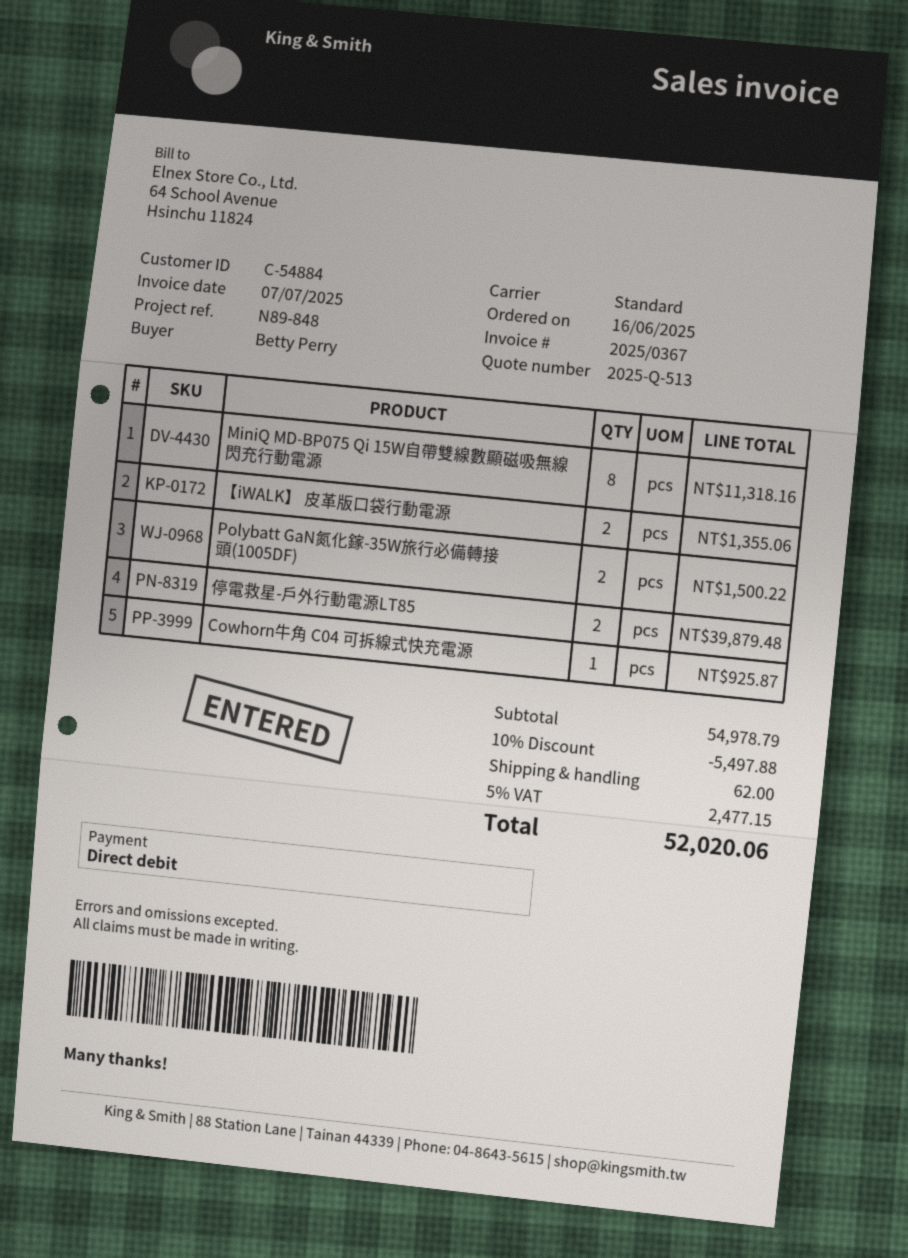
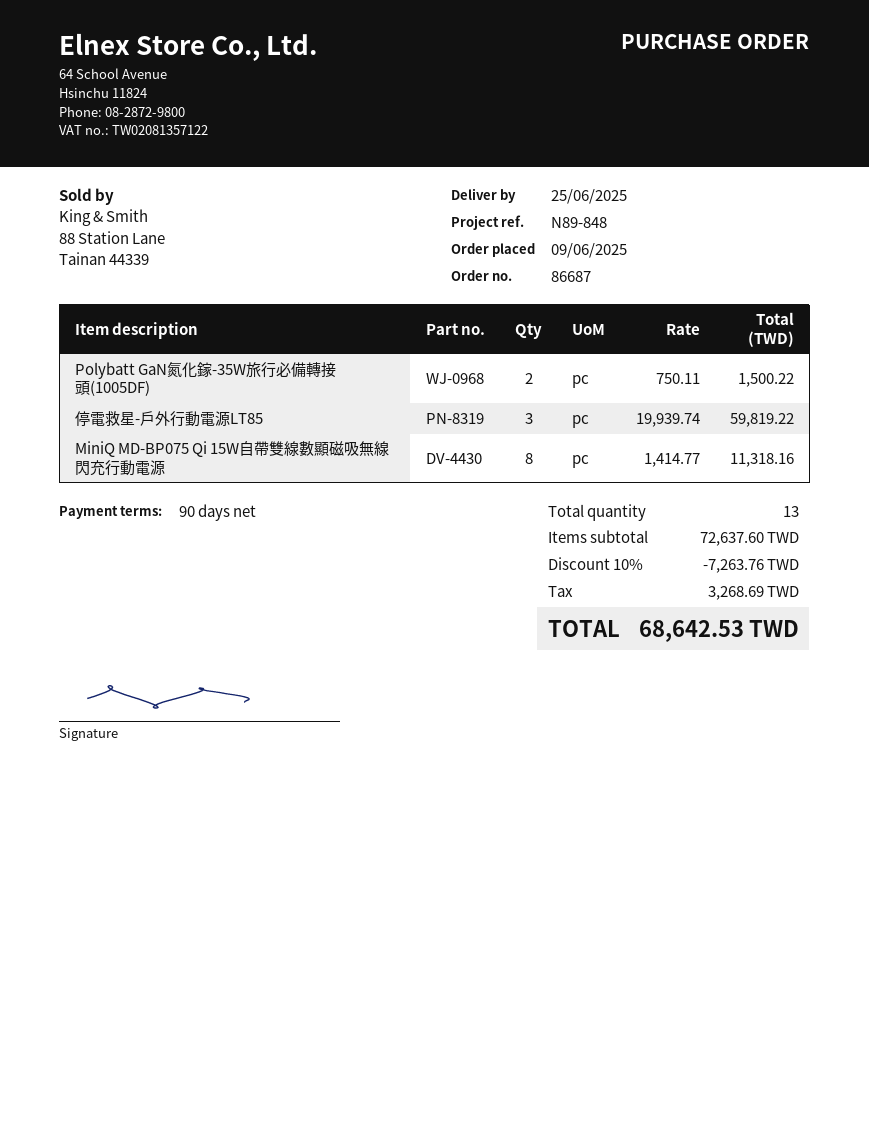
order date: 2025-06-16 -> 2025-06-09
【iWALK】 皮革版口袋行動電源: 2 for 1355.06 -> none
停電救星-戶外行動電源LT85: 2 for 39879.48 -> 3 for 59819.22
Cowhorn牛角 C04 可拆線式快充電源: 1 for 925.87 -> none
subtotal: 54978.79 -> 72637.60
discount: 10% = 5497.88 -> 10% = 7263.76
shipping: 62.00 -> none
tax: 2477.15 -> 3268.69
total: 52020.06 -> 68642.53

